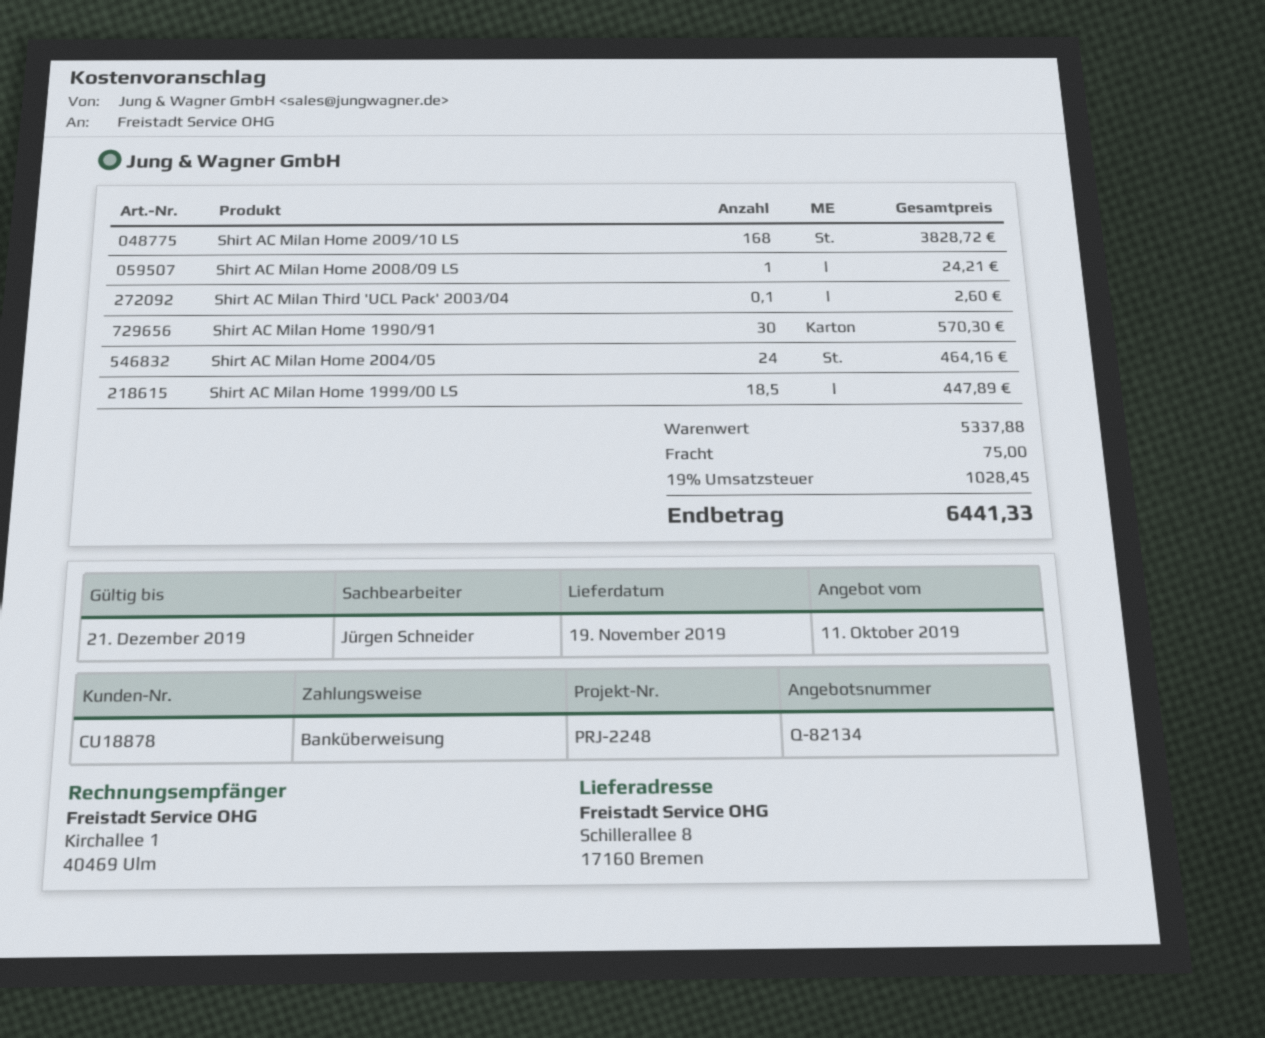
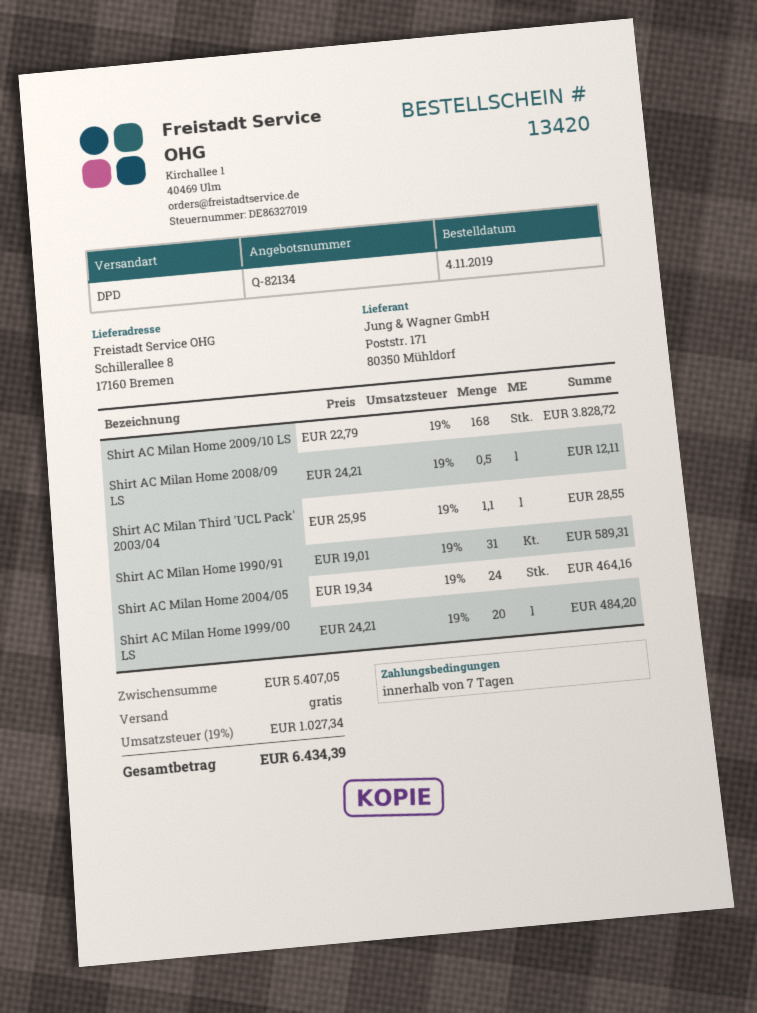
Shirt AC Milan Home 2008/09 LS: 1 for 24.21 -> 0.5 for 12.11
Shirt AC Milan Third 'UCL Pack' 2003/04: 0.1 for 2.60 -> 1.1 for 28.55
Shirt AC Milan Home 1990/91: 30 for 570.30 -> 31 for 589.31
Shirt AC Milan Home 1999/00 LS: 18.5 for 447.89 -> 20 for 484.20
subtotal: 5337.88 -> 5407.05
shipping: 75.00 -> 0.00
tax: 19% = 1028.45 -> 19% = 1027.34
total: 6441.33 -> 6434.39

